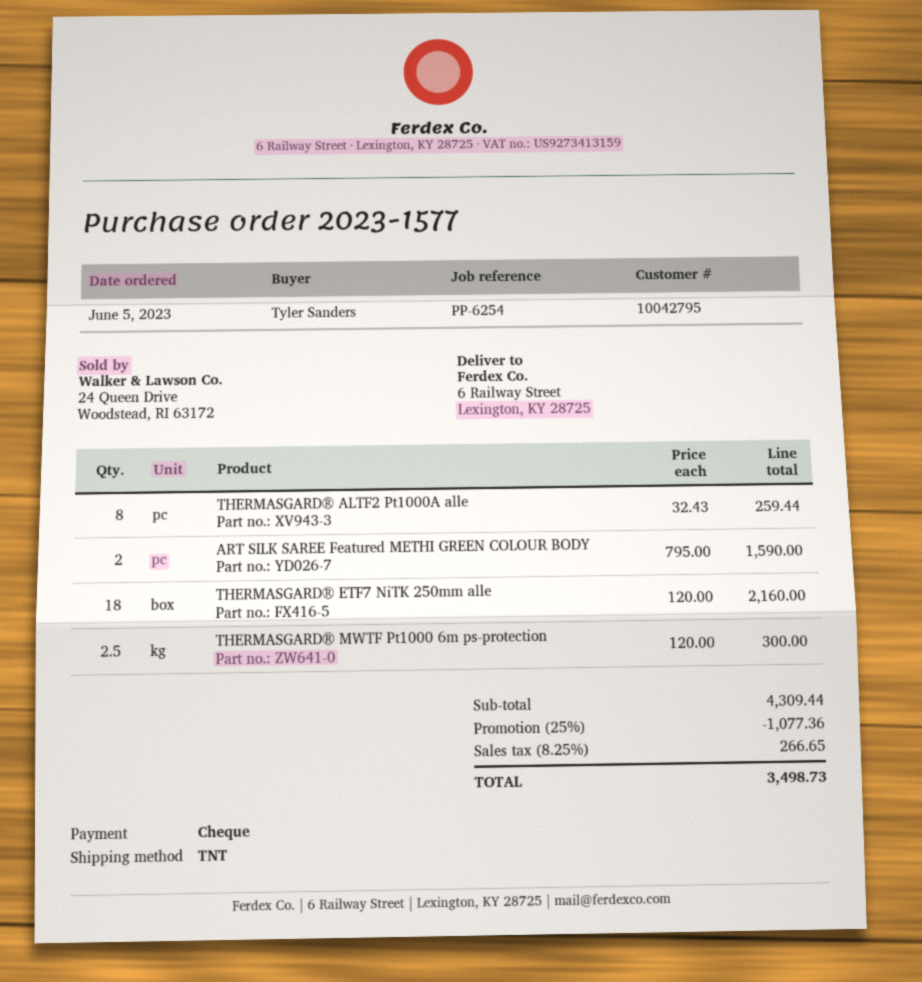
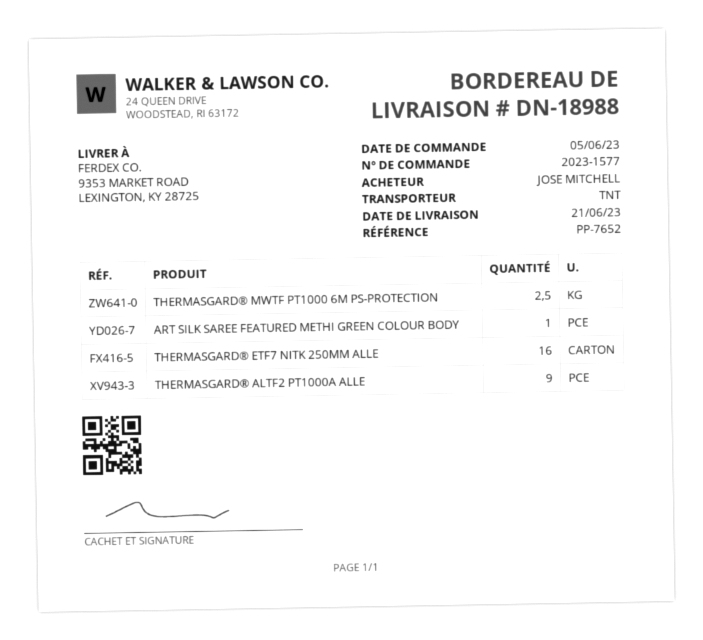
reference: PP-6254 -> PP-7652
ordered by: Tyler Sanders -> JOSE MITCHELL
ship to: 6 Railway Street, Lexington, KY 28725 -> 9353 MARKET ROAD, LEXINGTON, KY 28725
THERMASGARD® ALTF2 Pt1000A alle: 8 -> 9
ART SILK SAREE Featured METHI GREEN COLOUR BODY: 2 -> 1
THERMASGARD® ETF7 NiTK 250mm alle: 18 -> 16

